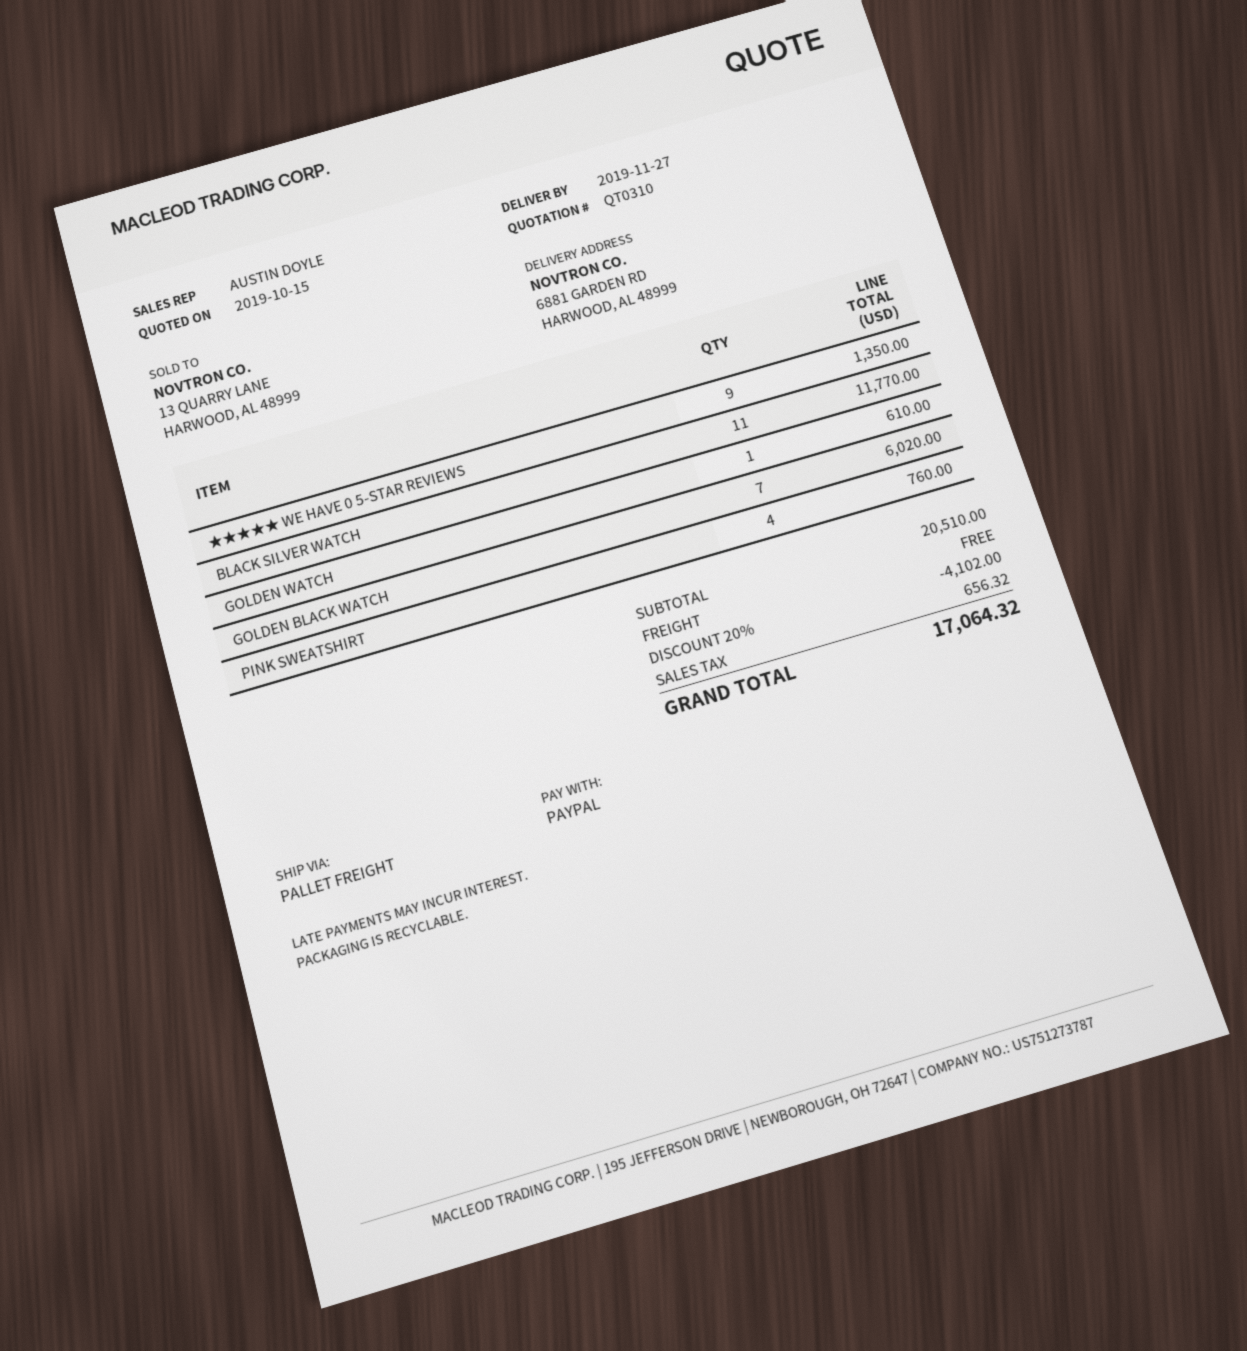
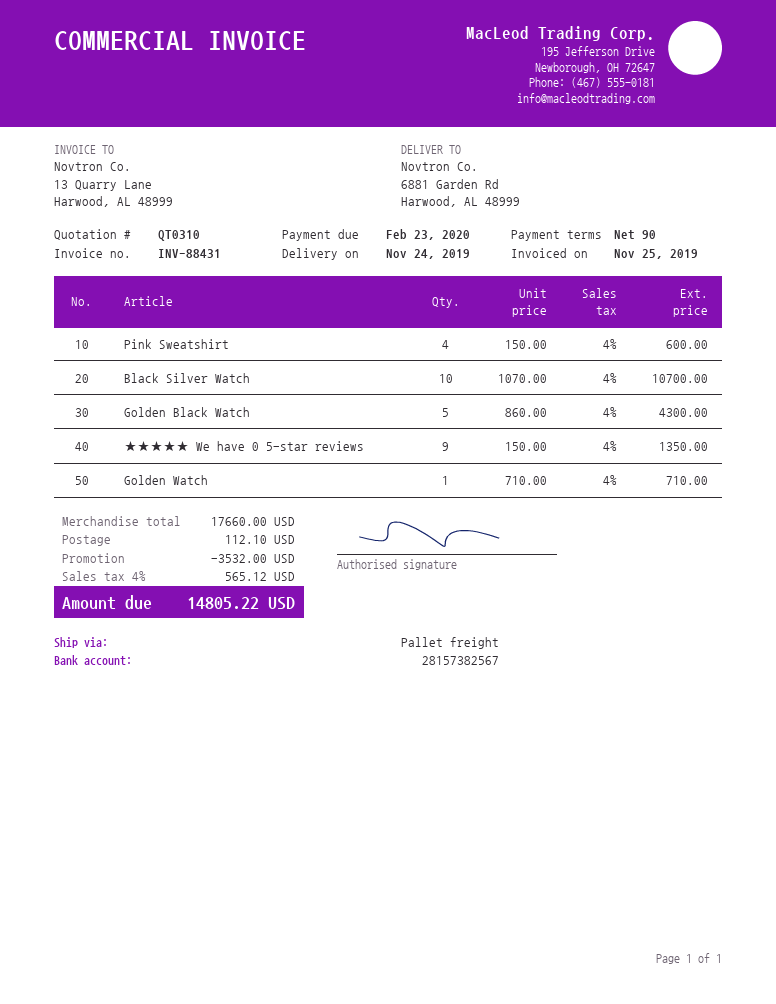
delivery date: 2019-11-27 -> 2019-11-24
BLACK SILVER WATCH: 11 for 11770.00 -> 10 for 10700.00
GOLDEN WATCH: 1 for 610.00 -> 1 for 710.00
GOLDEN BLACK WATCH: 7 for 6020.00 -> 5 for 4300.00
PINK SWEATSHIRT: 4 for 760.00 -> 4 for 600.00
subtotal: 20510.00 -> 17660.00
discount: 4102.00 -> 3532.00
shipping: 0.00 -> 112.10
tax: 656.32 -> 565.12
total: 17064.32 -> 14805.22

